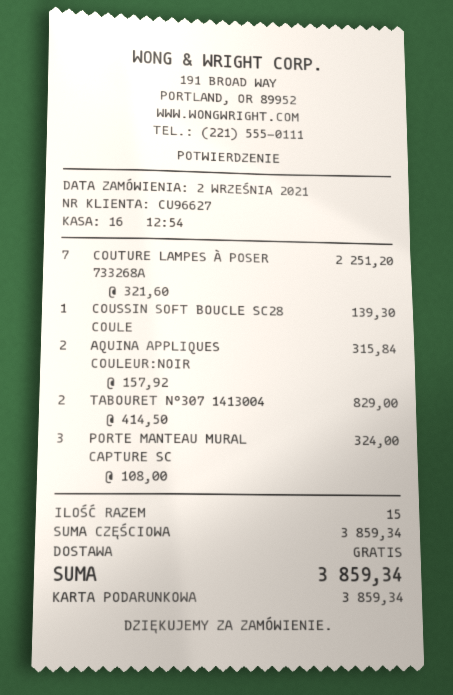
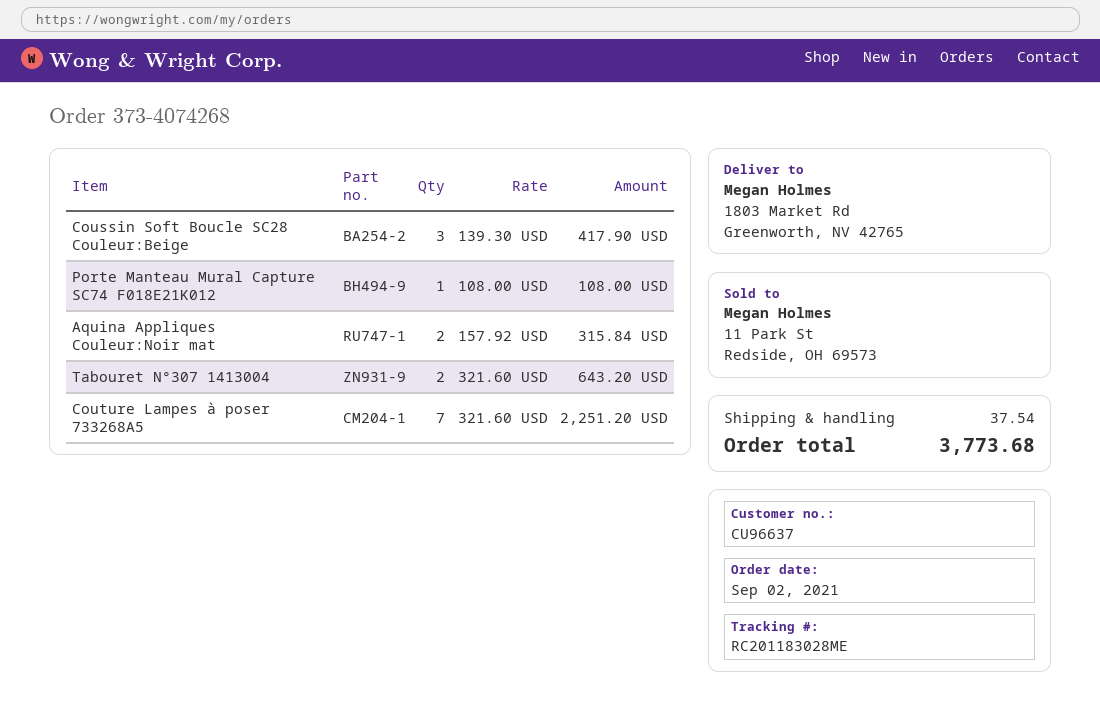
customer number: CU96627 -> CU96637
COUSSIN SOFT BOUCLE SC28 COULE: 1 x 139.30 = 139.30 -> 3 x 139.30 = 417.90
TABOURET N°307 1413004: 2 x 414.50 = 829.00 -> 2 x 321.60 = 643.20
PORTE MANTEAU MURAL CAPTURE SC: 3 x 108.00 = 324.00 -> 1 x 108.00 = 108.00
shipping: 0.00 -> 37.54
total: 3859.34 -> 3773.68

